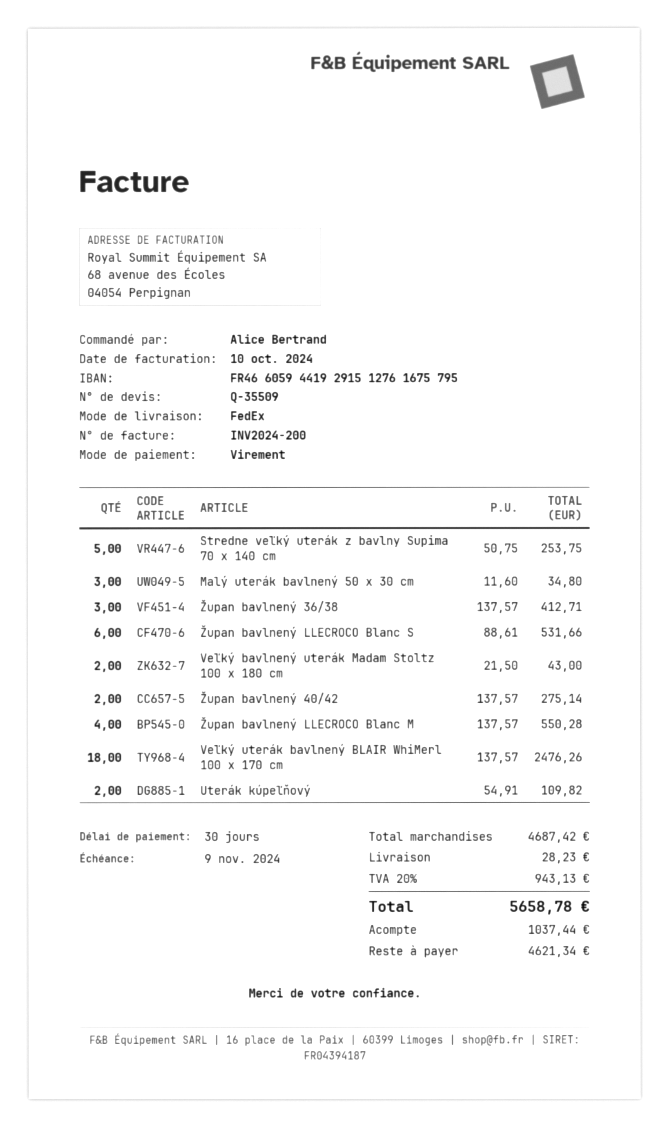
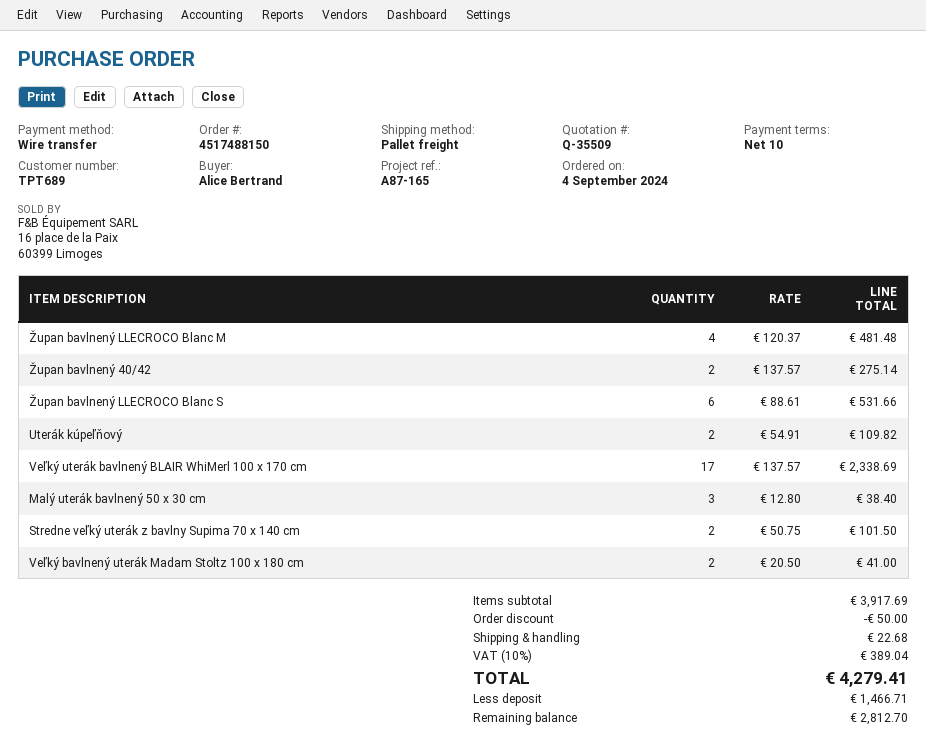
payment terms: 30 days -> 10 days
shipping method: FedEx -> pallet freight
Stredne veľký uterák z bavlny Supima 70 x 140 cm: 5 x 50.75 = 253.75 -> 2 x 50.75 = 101.50
Malý uterák bavlnený 50 x 30 cm: 3 x 11.60 = 34.80 -> 3 x 12.80 = 38.40
Župan bavlnený 36/38: 3 x 137.57 = 412.71 -> none
Veľký bavlnený uterák Madam Stoltz 100 x 180 cm: 2 x 21.50 = 43.00 -> 2 x 20.50 = 41.00
Župan bavlnený LLECROCO Blanc M: 4 x 137.57 = 550.28 -> 4 x 120.37 = 481.48
Veľký uterák bavlnený BLAIR WhiMerl 100 x 170 cm: 18 x 137.57 = 2476.26 -> 17 x 137.57 = 2338.69
subtotal: 4687.42 -> 3917.69
discount: none -> 50.00
shipping: 28.23 -> 22.68
tax: 20% = 943.13 -> 10% = 389.04
total: 5658.78 -> 4279.41
deposit: 1037.44 -> 1466.71
balance: 4621.34 -> 2812.70

